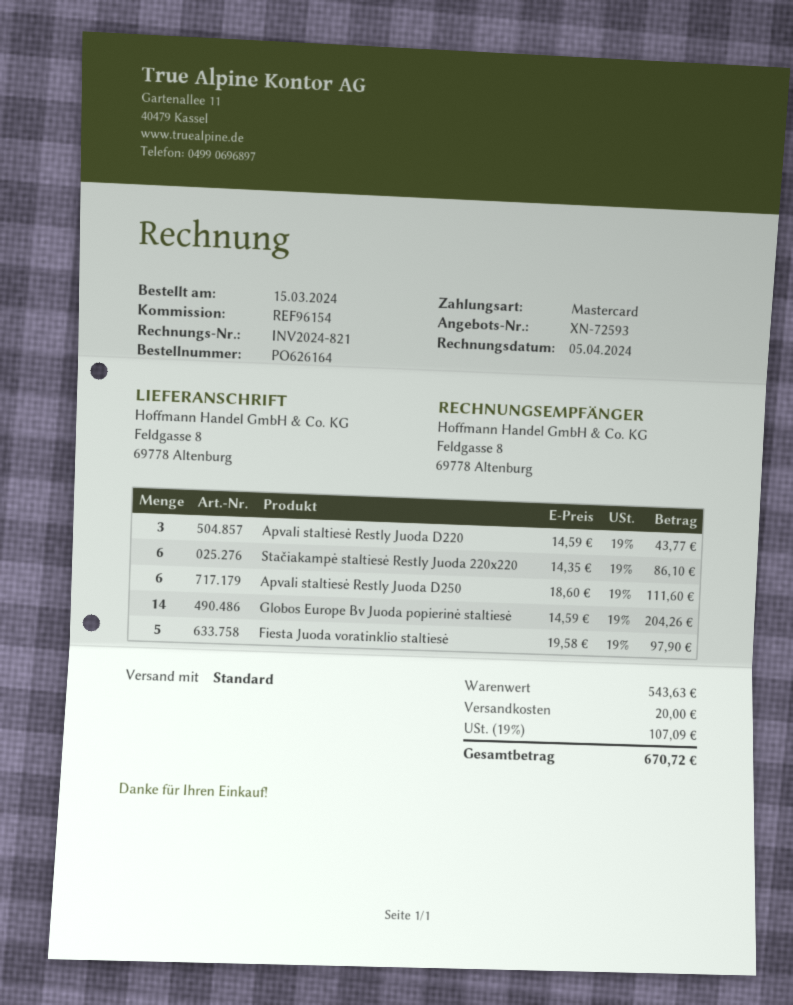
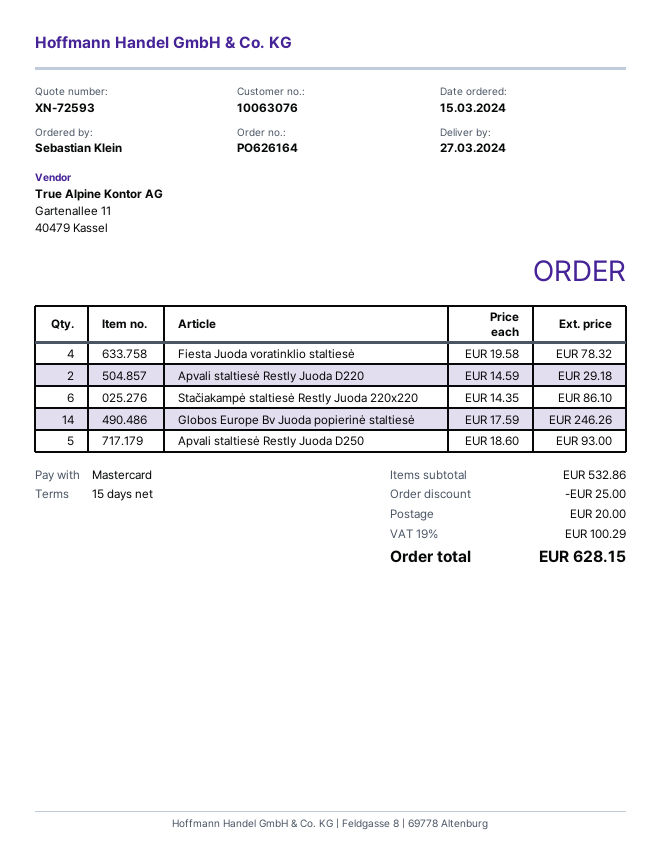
Apvali staltiesė Restly Juoda D220: 3 x 14.59 = 43.77 -> 2 x 14.59 = 29.18
Apvali staltiesė Restly Juoda D250: 6 x 18.60 = 111.60 -> 5 x 18.60 = 93.00
Globos Europe Bv Juoda popierinė staltiesė: 14 x 14.59 = 204.26 -> 14 x 17.59 = 246.26
Fiesta Juoda voratinklio staltiesė: 5 x 19.58 = 97.90 -> 4 x 19.58 = 78.32
subtotal: 543.63 -> 532.86
discount: none -> 25.00
tax: 19% = 107.09 -> 19% = 100.29
total: 670.72 -> 628.15

